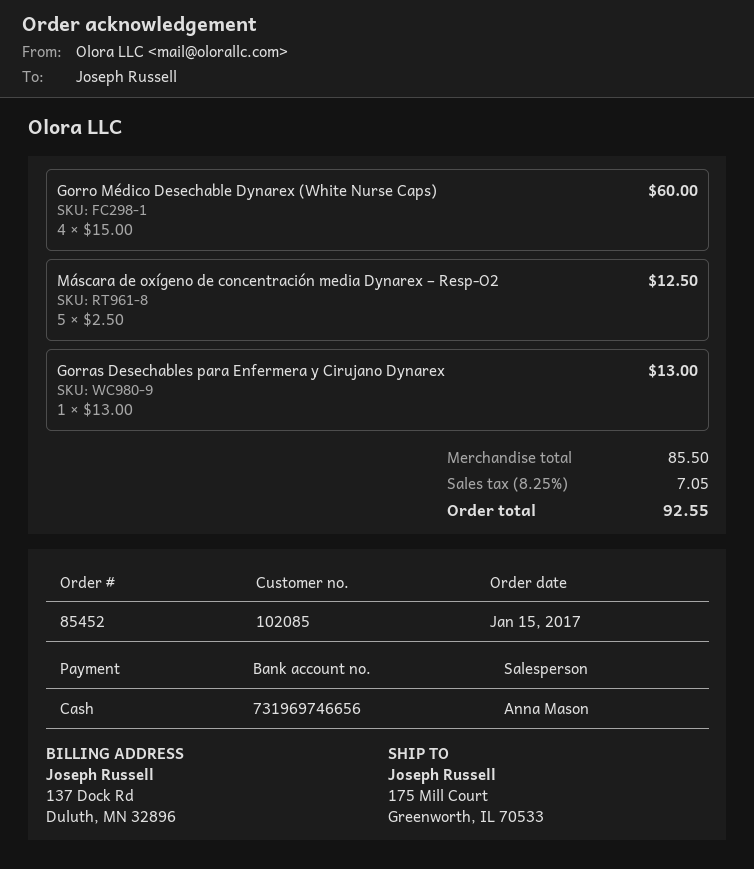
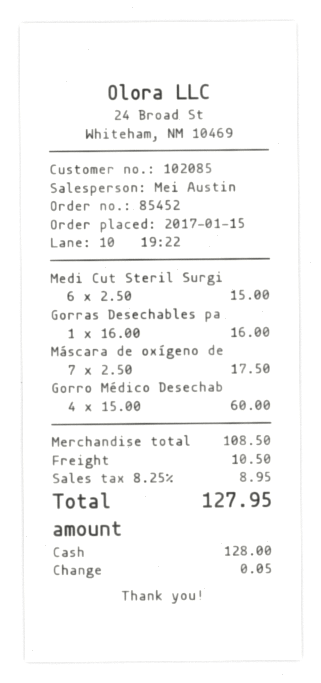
sales rep: Anna Mason -> Mei Austin
Máscara de oxígeno de concentración media Dynarex – Resp-O2: 5 x 2.50 = 12.50 -> 7 x 2.50 = 17.50
Gorras Desechables para Enfermera y Cirujano Dynarex: 1 x 13.00 = 13.00 -> 1 x 16.00 = 16.00
Medi Cut Steril Surgi: none -> 6 x 2.50 = 15.00
subtotal: 85.50 -> 108.50
shipping: none -> 10.50
tax: 8.25% = 7.05 -> 8.25% = 8.95
total: 92.55 -> 127.95

